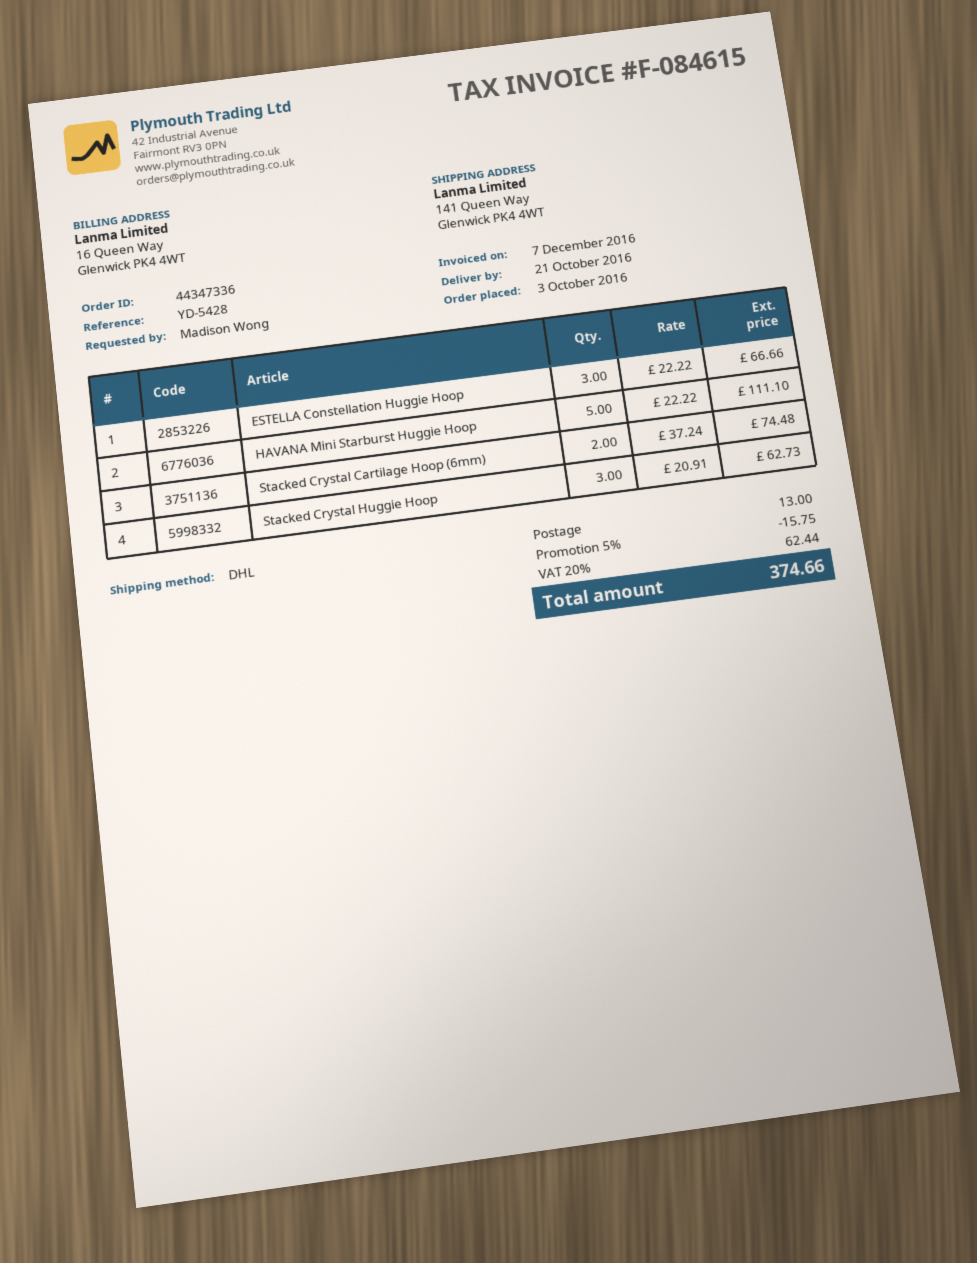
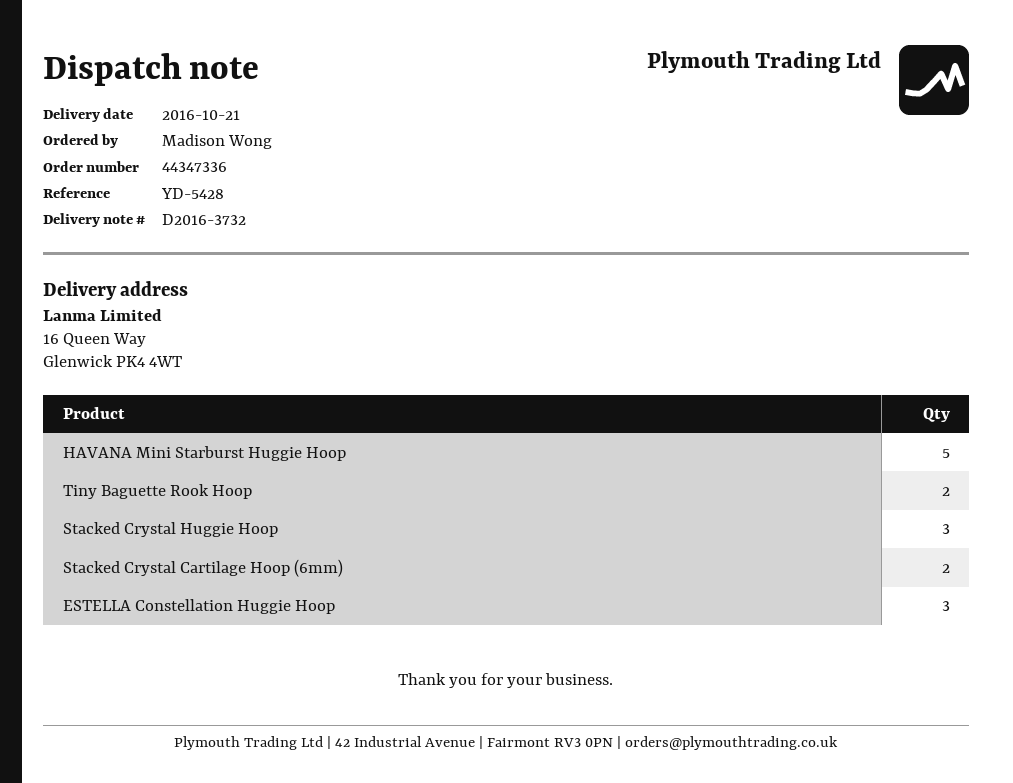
ship to: 141 Queen Way, Glenwick PK4 4WT -> 16 Queen Way, Glenwick PK4 4WT
Tiny Baguette Rook Hoop: none -> 2

